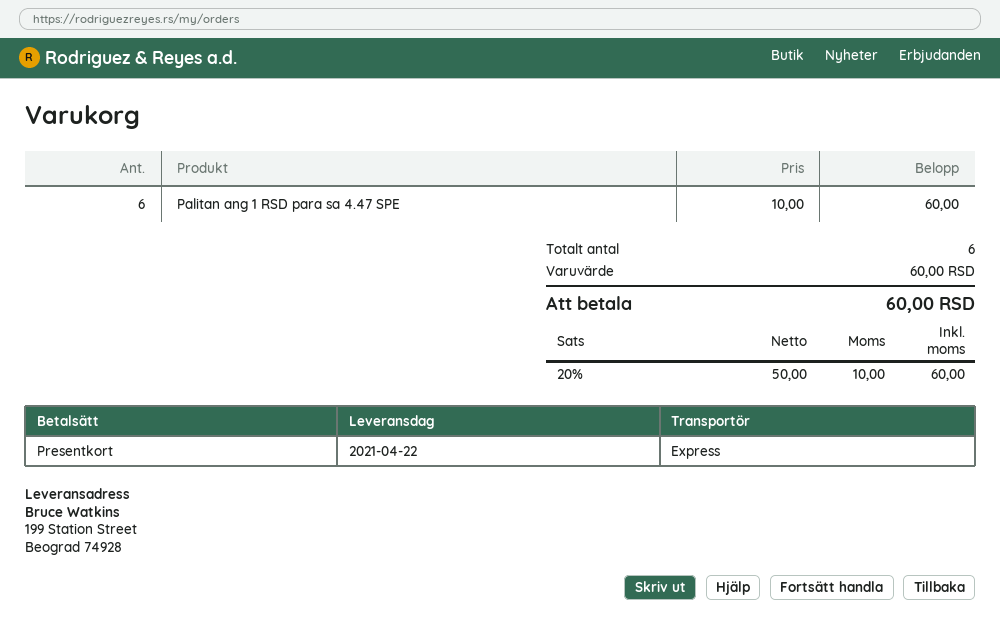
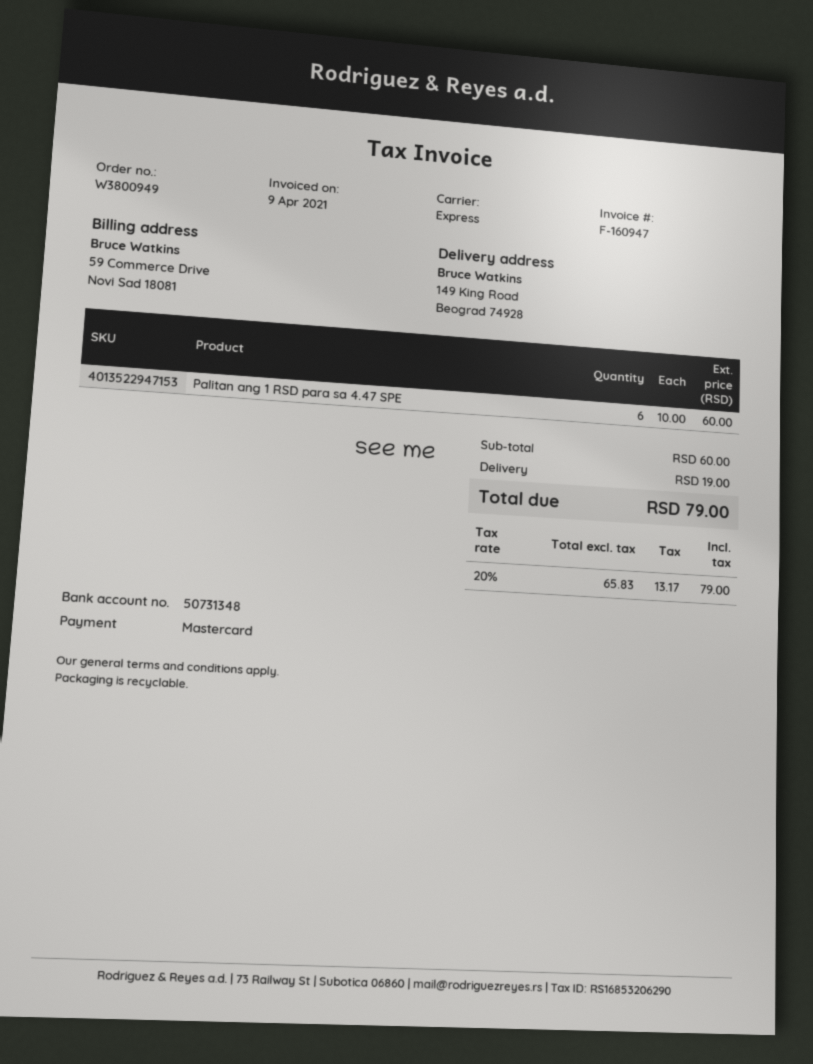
payment method: gift card -> Mastercard
ship to: 199 Station Street, Beograd 74928 -> 149 King Road, Beograd 74928
shipping: none -> 19.00
net: 50.00 -> 65.83
tax: 20% = 10.00 -> 20% = 13.17
total: 60.00 -> 79.00

